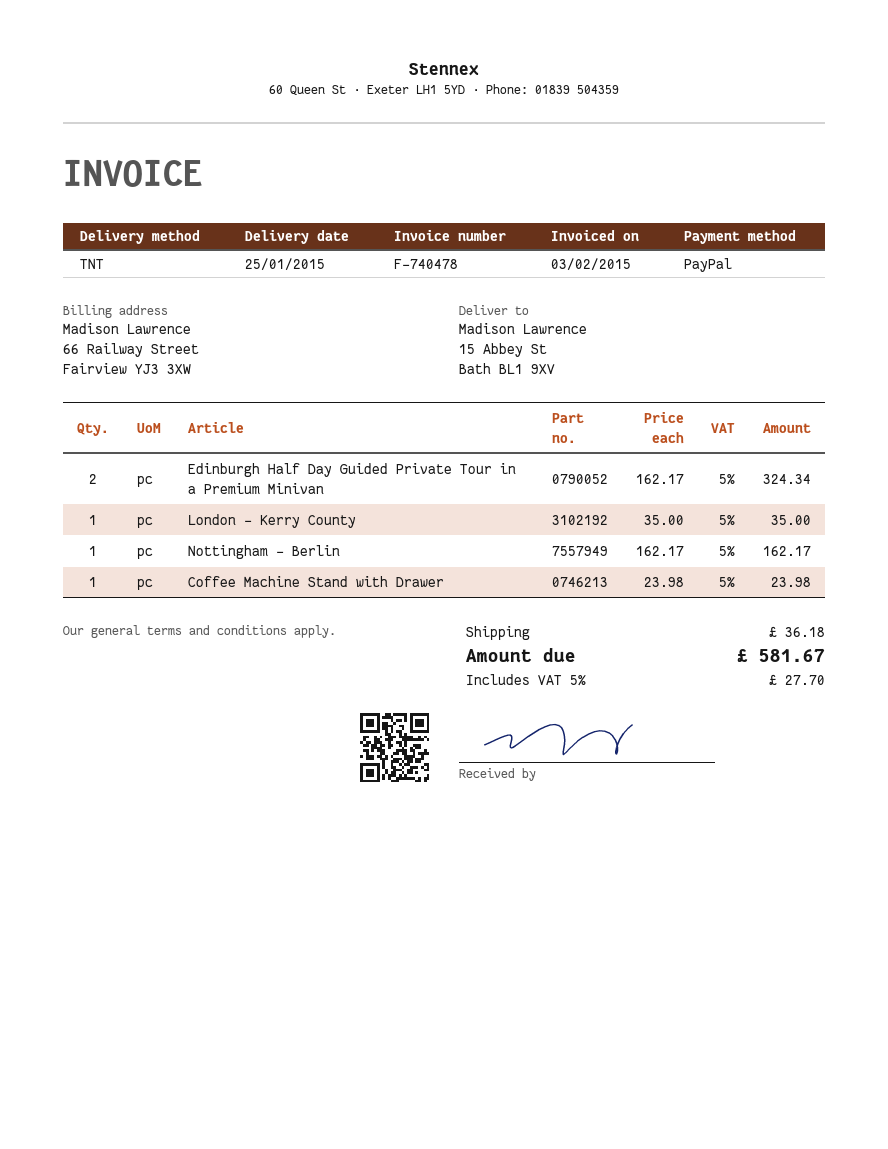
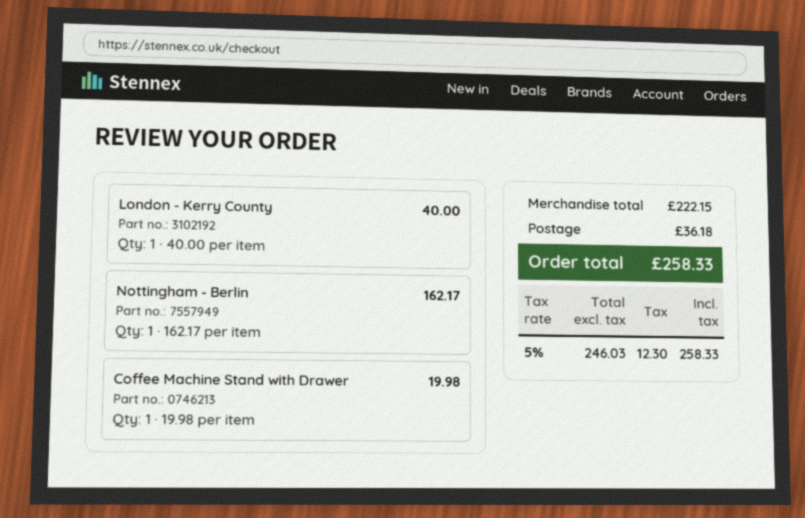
Edinburgh Half Day Guided Private Tour in a Premium Minivan: 2 x 162.17 = 324.34 -> none
London - Kerry County: 1 x 35.00 = 35.00 -> 1 x 40.00 = 40.00
Coffee Machine Stand with Drawer: 1 x 23.98 = 23.98 -> 1 x 19.98 = 19.98
tax: 5% = 27.70 -> 5% = 12.30
total: 581.67 -> 258.33

